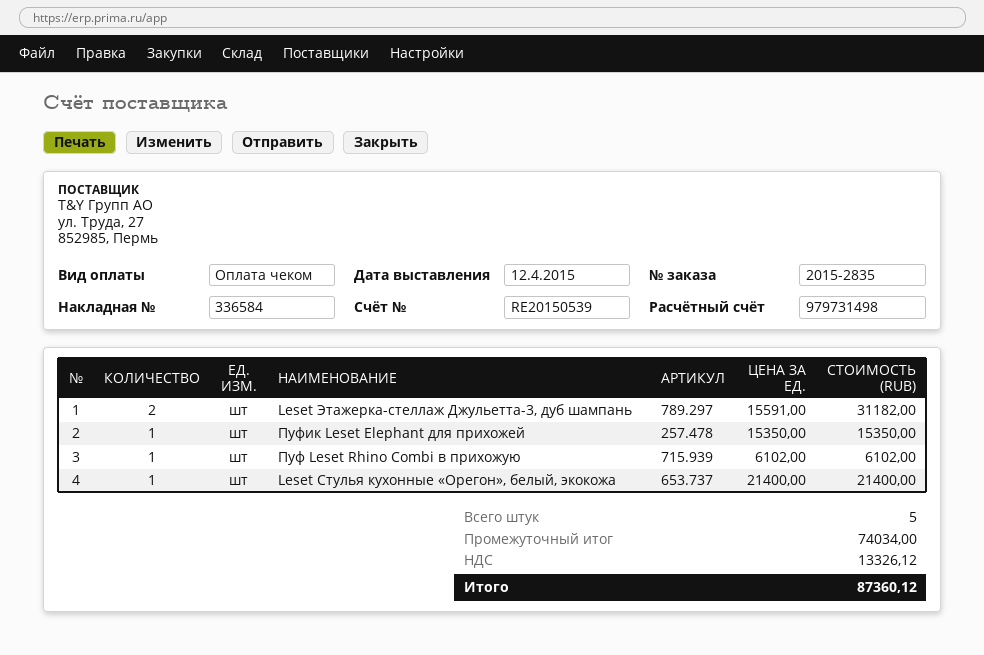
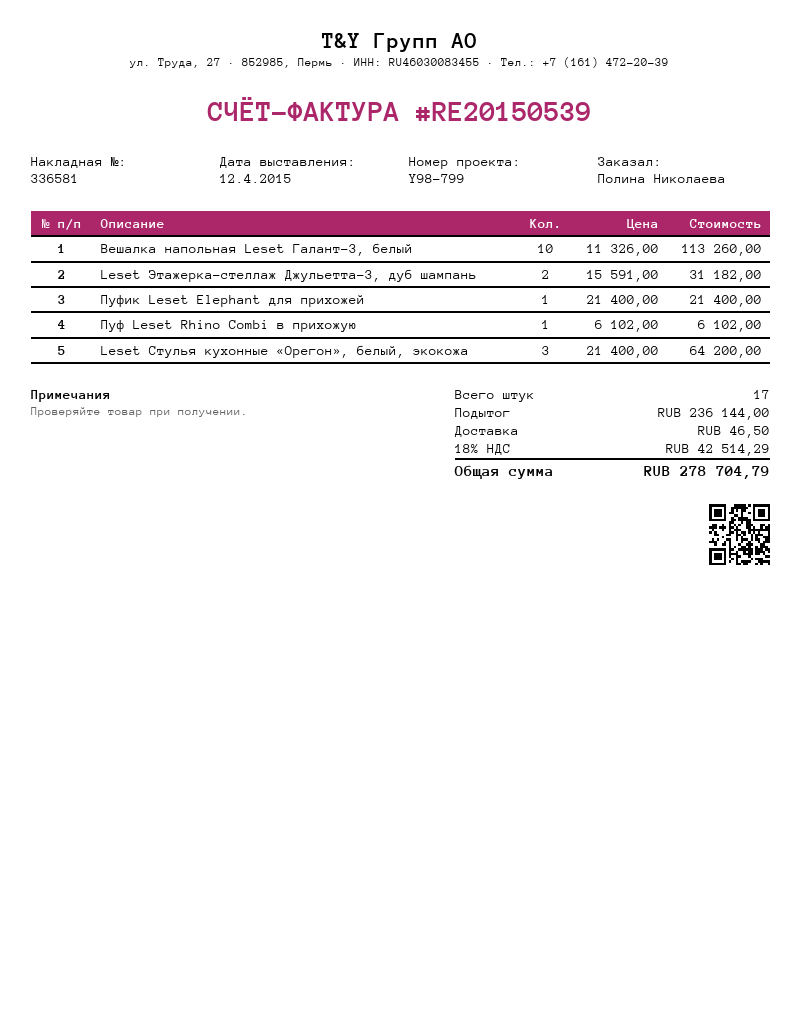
delivery note number: 336584 -> 336581
Пуфик Leset Elephant для прихожей: 1 x 15350.00 = 15350.00 -> 1 x 21400.00 = 21400.00
Leset Стулья кухонные «Орегон», белый, экокожа: 1 x 21400.00 = 21400.00 -> 3 x 21400.00 = 64200.00
Вешалка напольная Leset Галант-3, белый: none -> 10 x 11326.00 = 113260.00
total quantity: 5 -> 17
subtotal: 74034.00 -> 236144.00
shipping: none -> 46.50
tax: 13326.12 -> 42514.29
total: 87360.12 -> 278704.79

